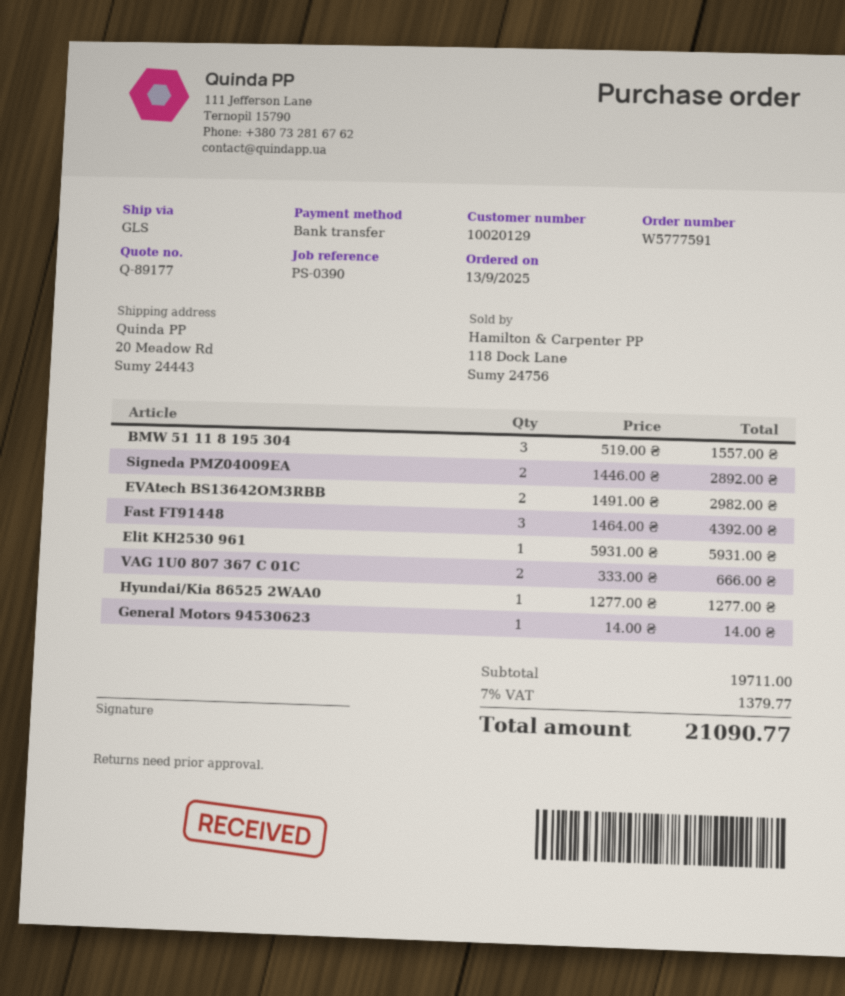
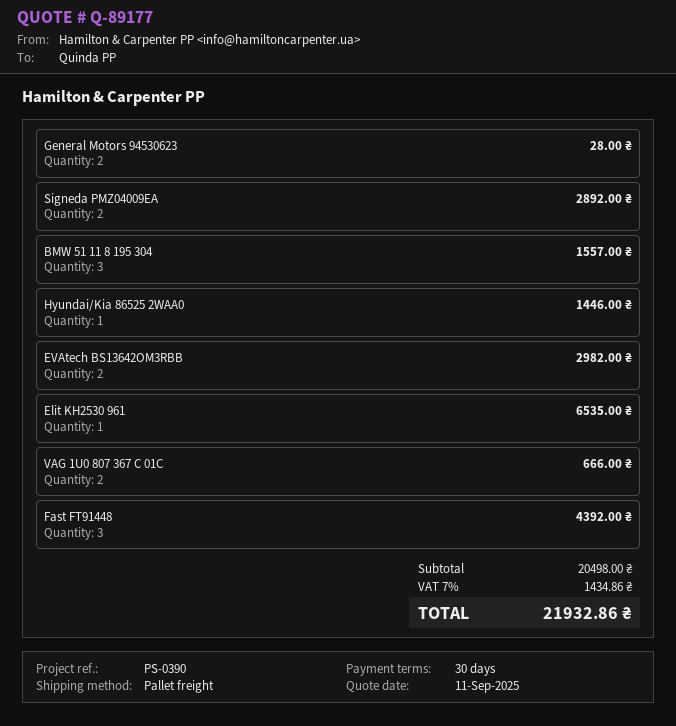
shipping method: GLS -> pallet freight
Elit KH2530 961: 1 for 5931.00 -> 1 for 6535.00
Hyundai/Kia 86525 2WAA0: 1 for 1277.00 -> 1 for 1446.00
General Motors 94530623: 1 for 14.00 -> 2 for 28.00
subtotal: 19711.00 -> 20498.00
tax: 7% = 1379.77 -> 7% = 1434.86
total: 21090.77 -> 21932.86

